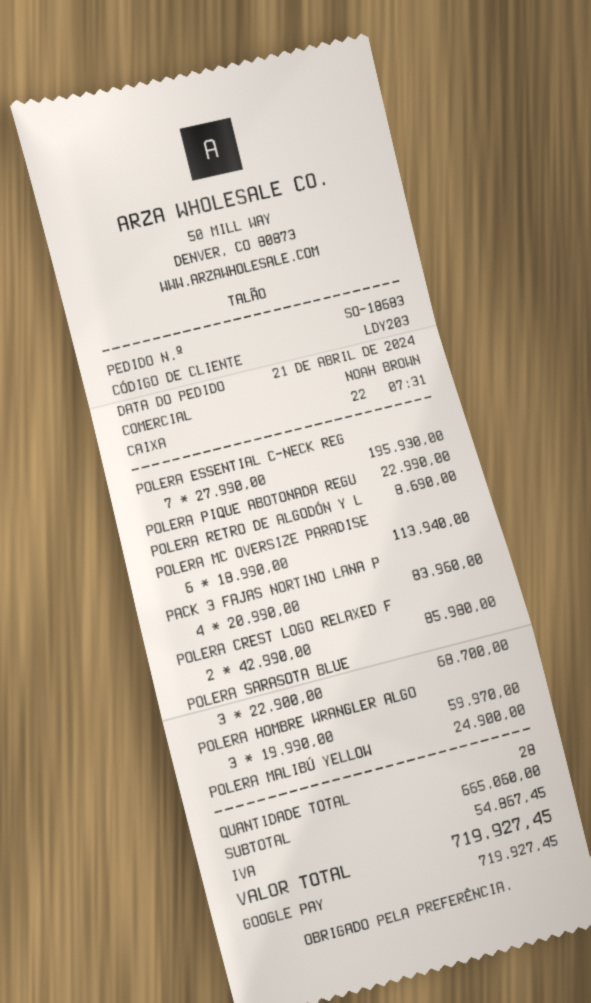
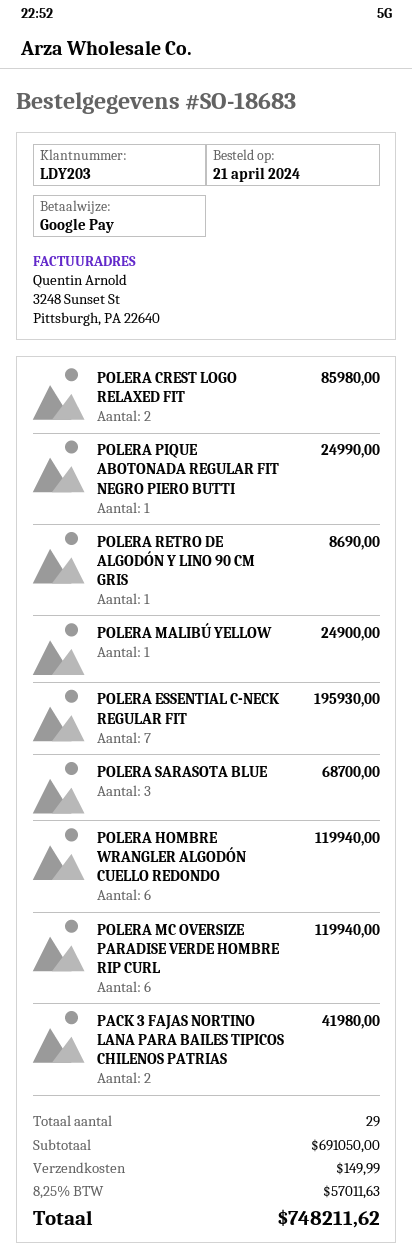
POLERA PIQUE ABOTONADA REGU: 1 for 22990.00 -> 1 for 24990.00
POLERA MC OVERSIZE PARADISE: 6 for 113940.00 -> 6 for 119940.00
PACK 3 FAJAS NORTINO LANA P: 4 for 83960.00 -> 2 for 41980.00
POLERA HOMBRE WRANGLER ALGO: 3 for 59970.00 -> 6 for 119940.00
total quantity: 28 -> 29
subtotal: 665060.00 -> 691050.00
shipping: none -> 149.99
tax: 54867.45 -> 57011.63
total: 719927.45 -> 748211.62

